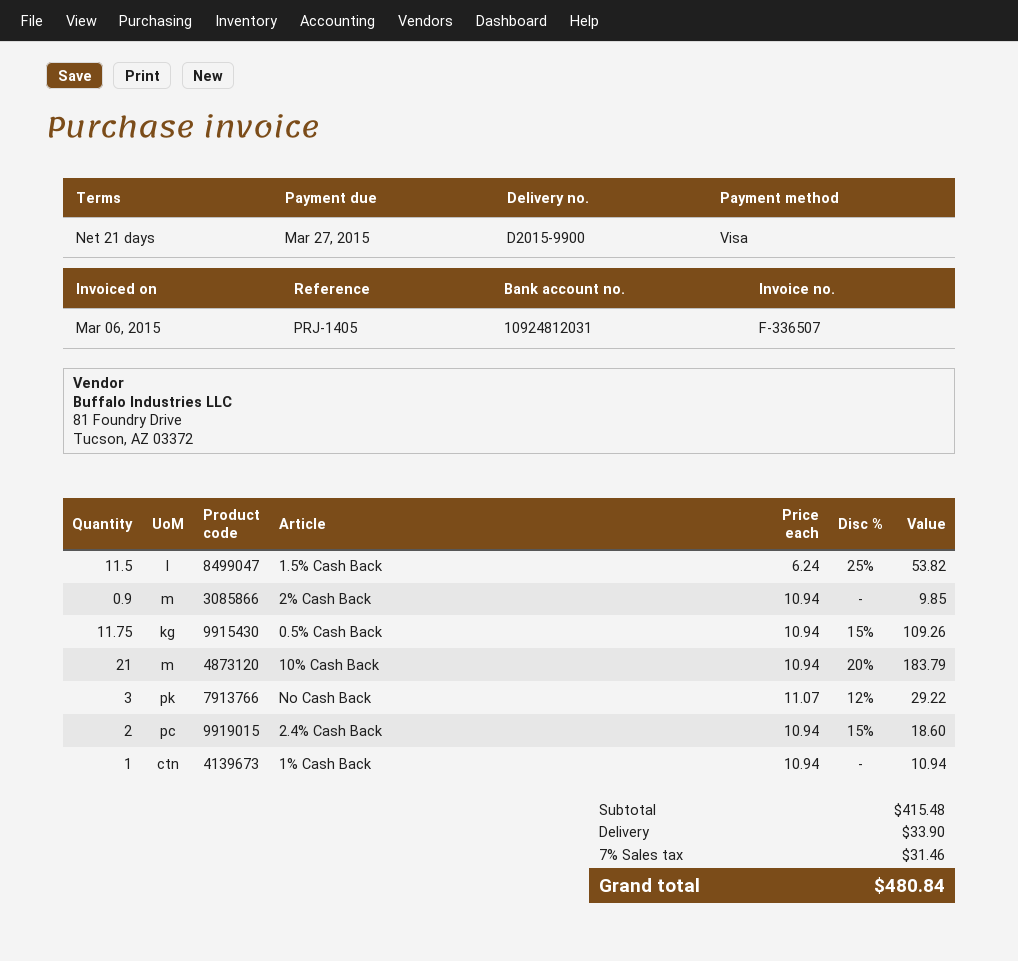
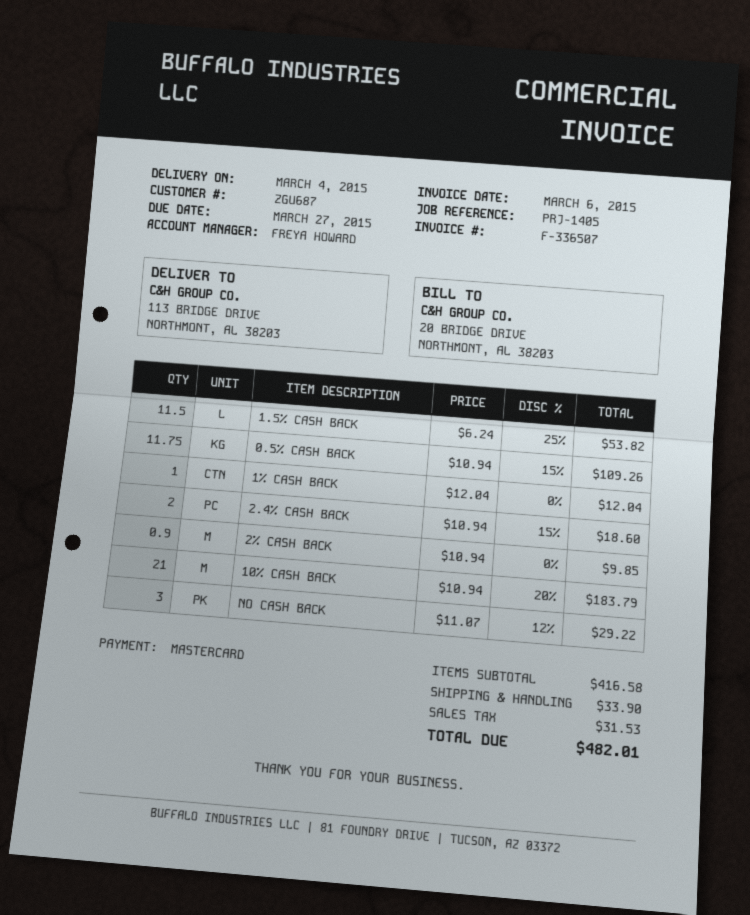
payment method: Visa -> Mastercard
1% Cash Back: 1 x 10.94 = 10.94 -> 1 x 12.04 = 12.04
subtotal: 415.48 -> 416.58
tax: 31.46 -> 31.53
total: 480.84 -> 482.01

